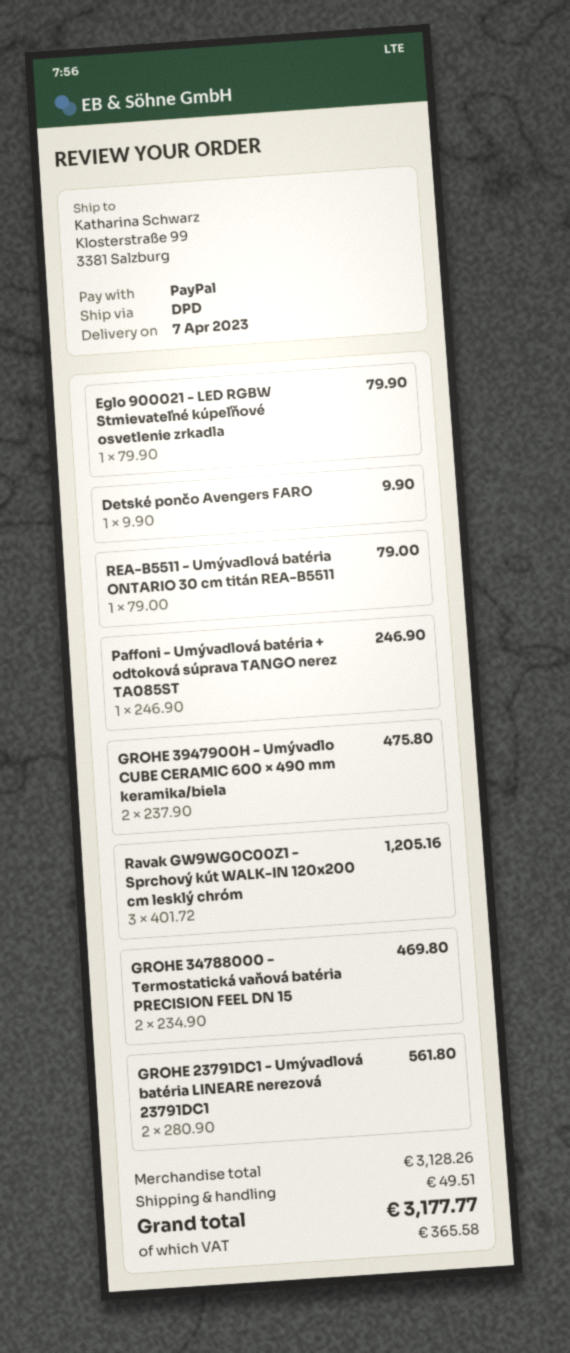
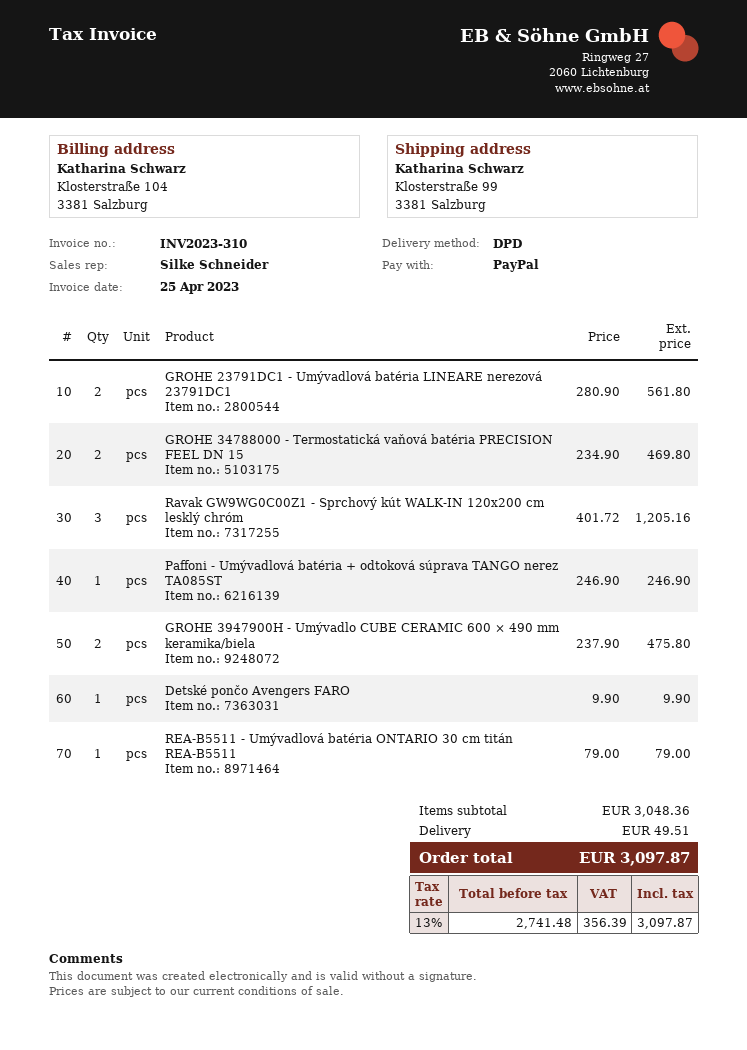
Eglo 900021 - LED RGBW Stmievateľné kúpeľňové osvetlenie zrkadla: 1 x 79.90 = 79.90 -> none
subtotal: 3128.26 -> 3048.36
tax: 365.58 -> 356.39
total: 3177.77 -> 3097.87

